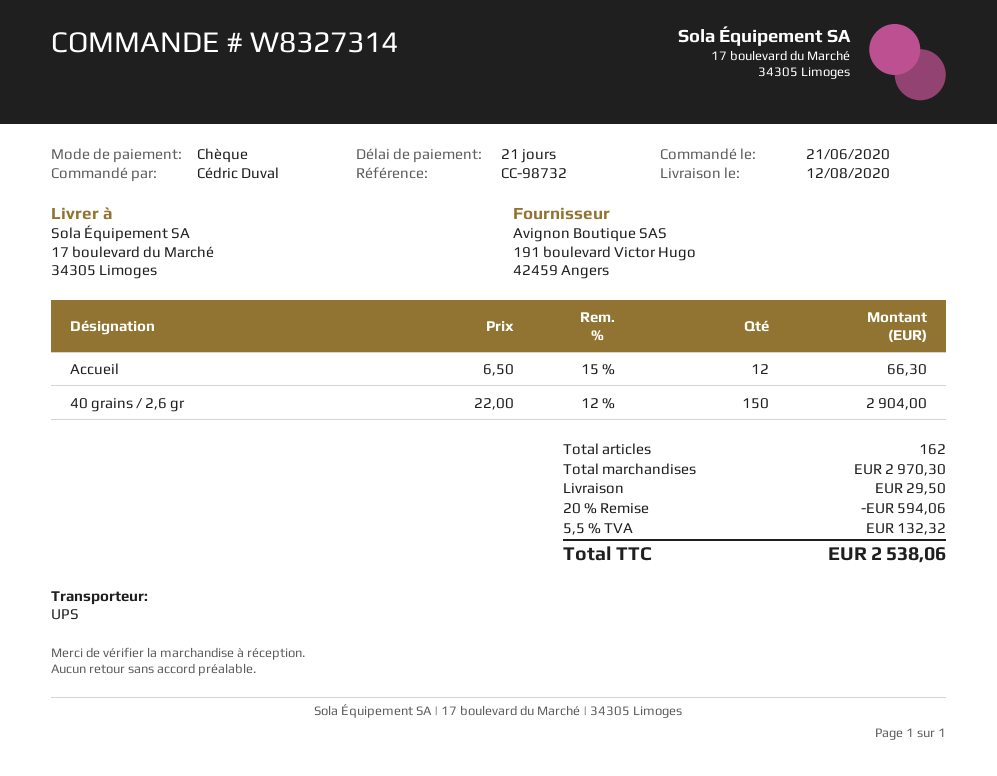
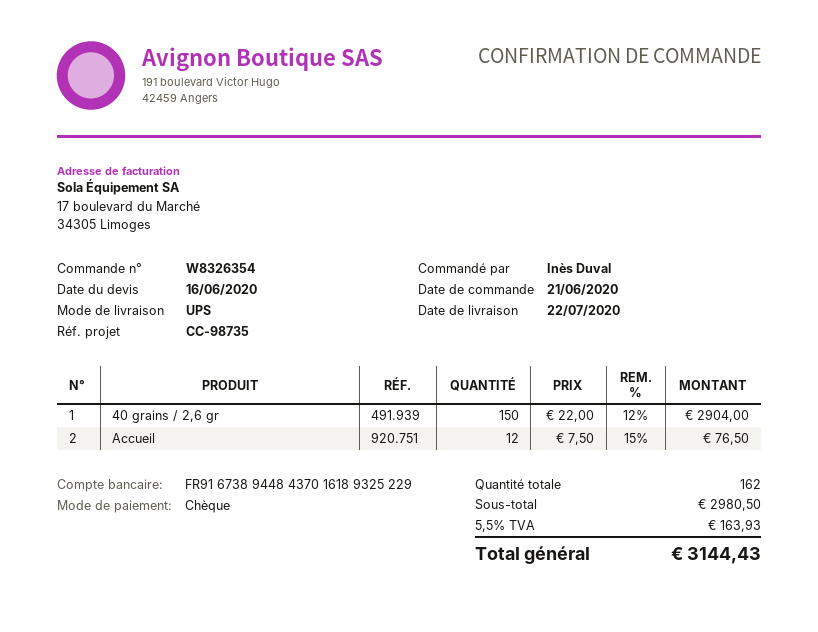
order number: W8327314 -> W8326354
delivery date: 2020-08-12 -> 2020-07-22
reference: CC-98732 -> CC-98735
ordered by: Cédric Duval -> Inès Duval
Accueil: 12 x 6.50 - 15% = 66.30 -> 12 x 7.50 - 15% = 76.50
subtotal: 2970.30 -> 2980.50
discount: 20% = 594.06 -> none
shipping: 29.50 -> none
tax: 5.5% = 132.32 -> 5.5% = 163.93
total: 2538.06 -> 3144.43

